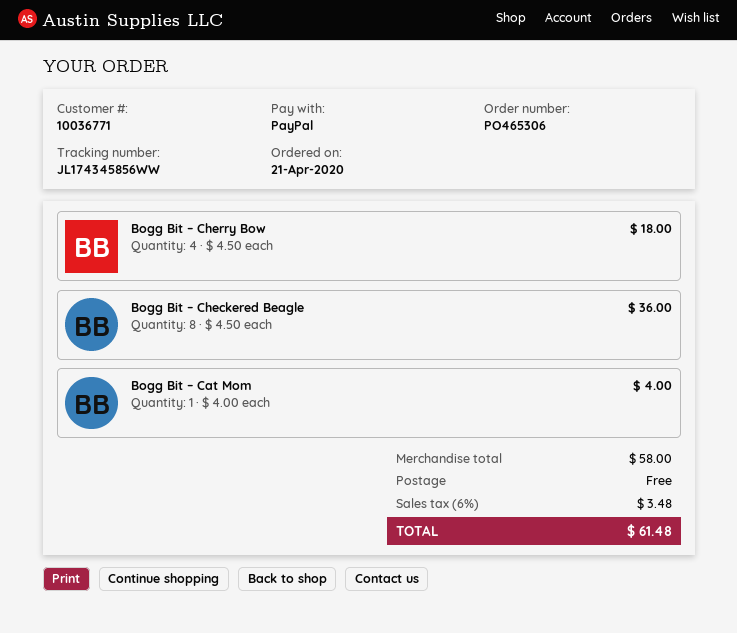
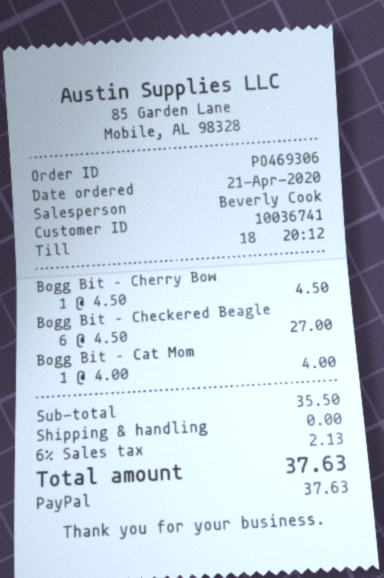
order number: PO465306 -> PO469306
customer number: 10036771 -> 10036741
Bogg Bit – Cherry Bow: 4 x 4.50 = 18.00 -> 1 x 4.50 = 4.50
Bogg Bit – Checkered Beagle: 8 x 4.50 = 36.00 -> 6 x 4.50 = 27.00
subtotal: 58.00 -> 35.50
tax: 6% = 3.48 -> 6% = 2.13
total: 61.48 -> 37.63

